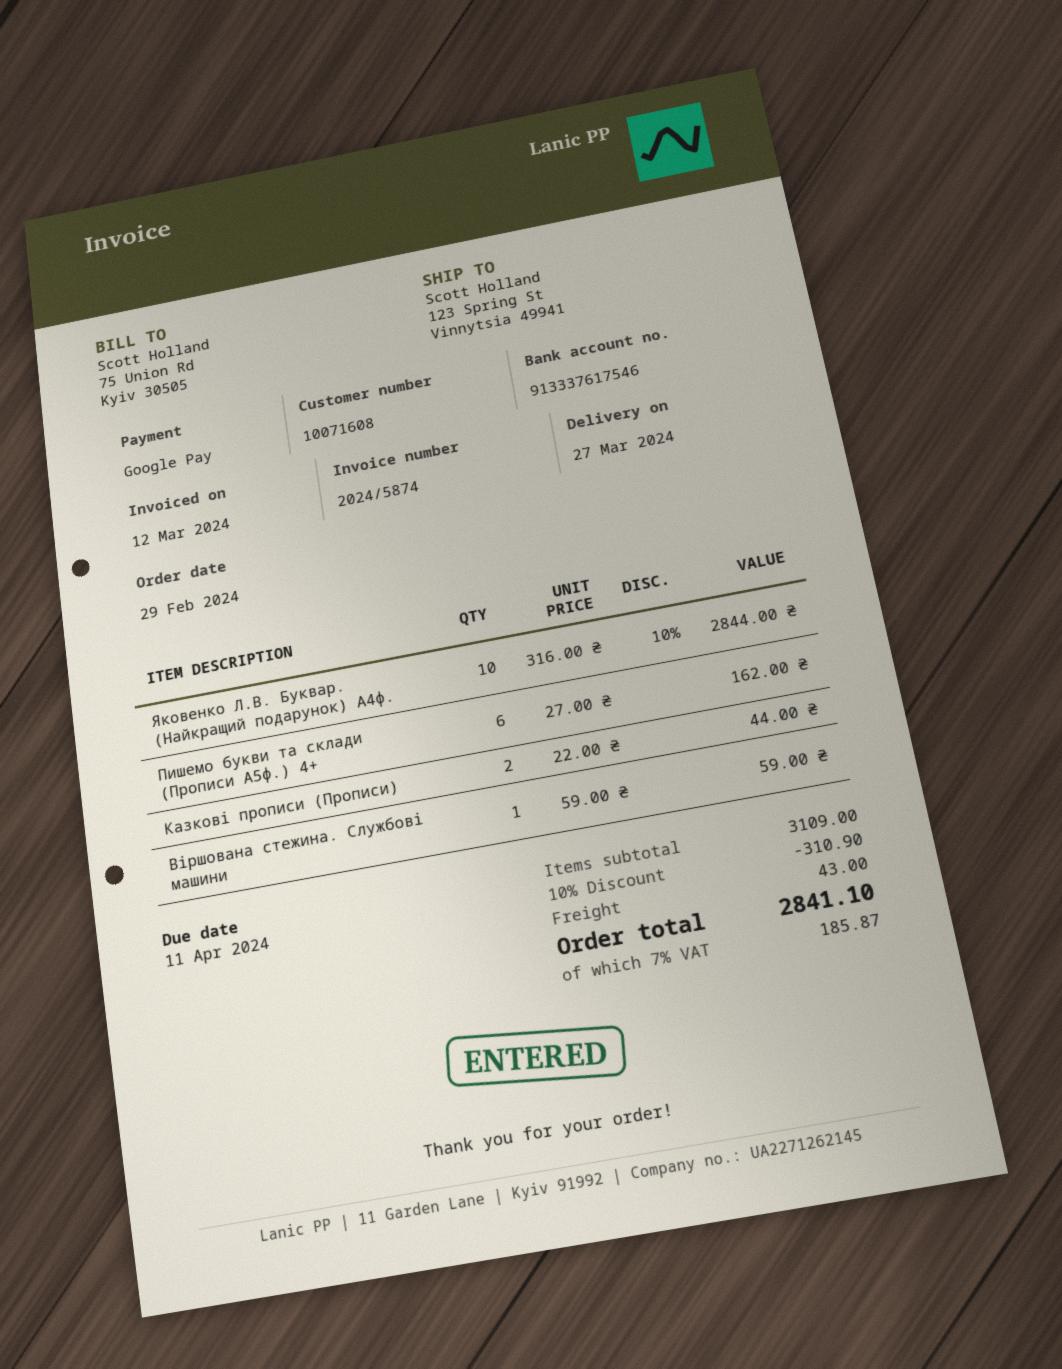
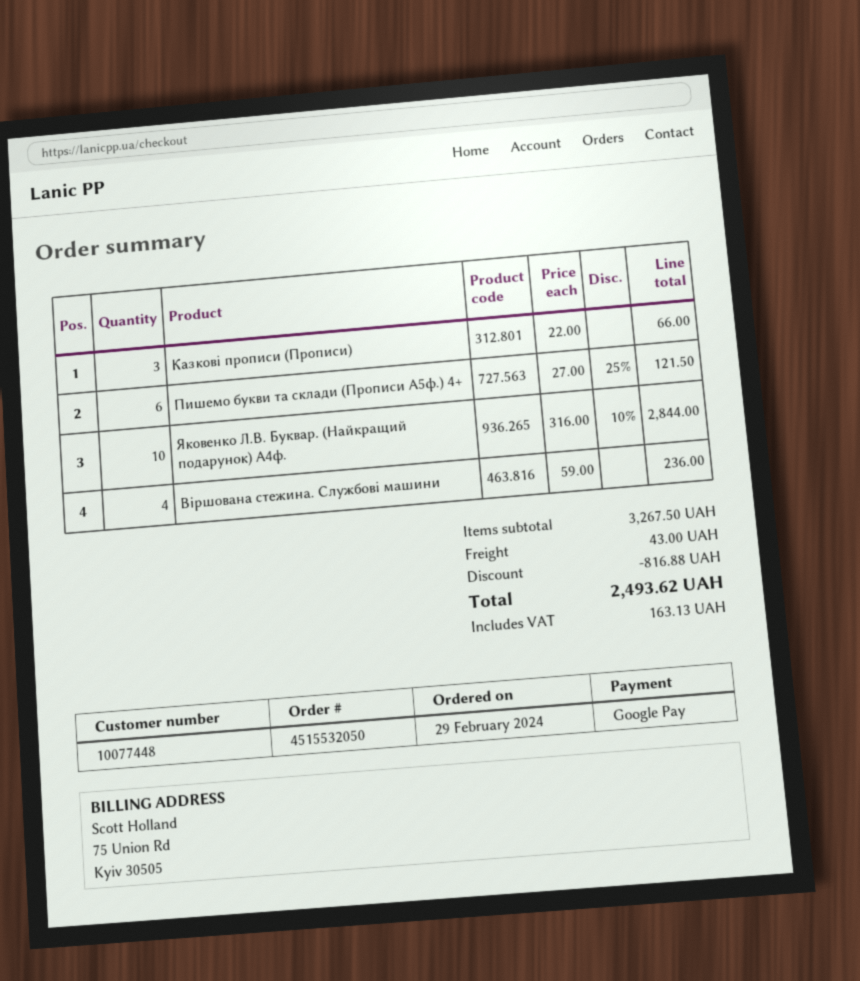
customer number: 10071608 -> 10077448
Пишемо букви та склади (Прописи А5ф.) 4+: 6 x 27.00 = 162.00 -> 6 x 27.00 - 25% = 121.50
Казкові прописи (Прописи): 2 x 22.00 = 44.00 -> 3 x 22.00 = 66.00
Віршована стежина. Службові машини: 1 x 59.00 = 59.00 -> 4 x 59.00 = 236.00
subtotal: 3109.00 -> 3267.50
discount: 310.90 -> 816.88
tax: 185.87 -> 163.13
total: 2841.10 -> 2493.62

